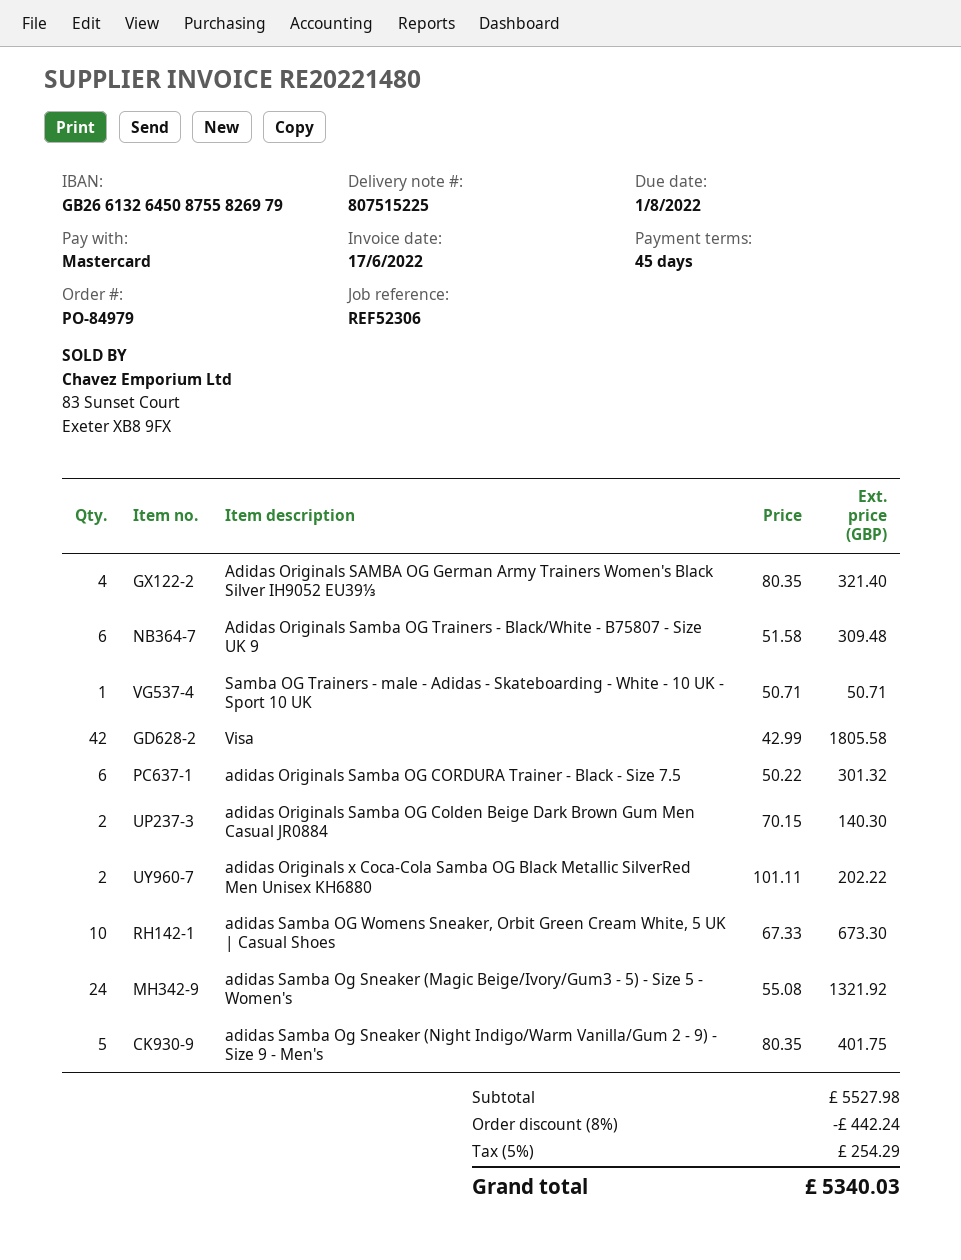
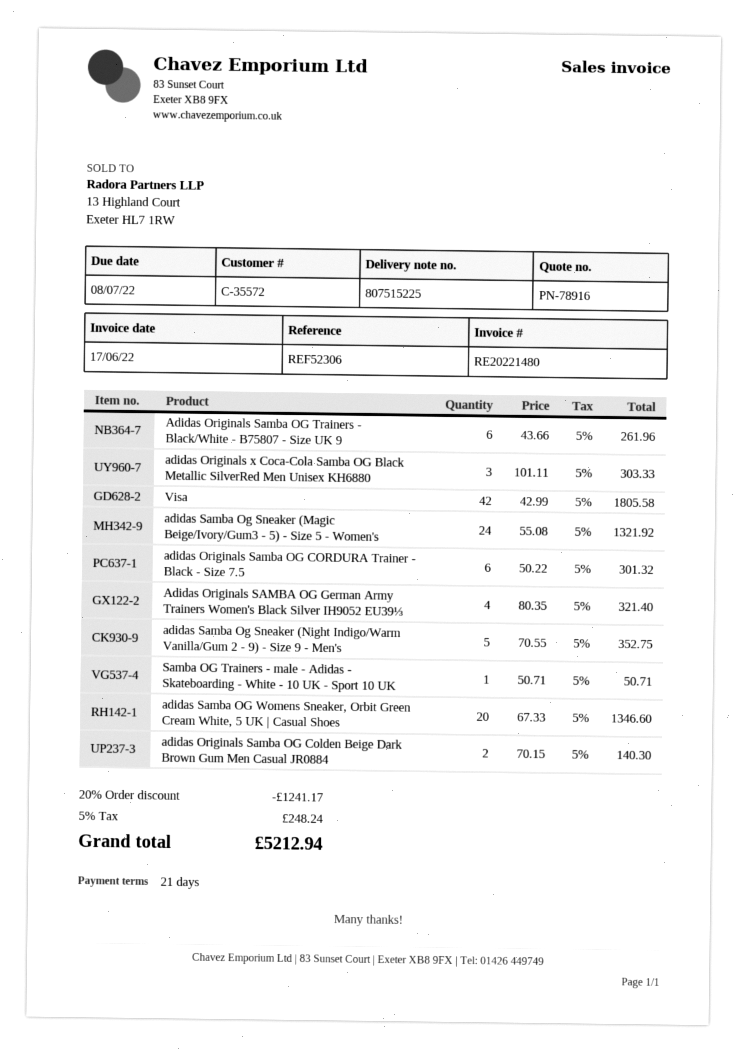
payment terms: 45 days -> 21 days
due date: 2022-08-01 -> 2022-07-08
Adidas Originals Samba OG Trainers - Black/White - B75807 - Size UK 9: 6 x 51.58 = 309.48 -> 6 x 43.66 = 261.96
adidas Originals x Coca-Cola Samba OG Black Metallic SilverRed Men Unisex KH6880: 2 x 101.11 = 202.22 -> 3 x 101.11 = 303.33
adidas Samba OG Womens Sneaker, Orbit Green Cream White, 5 UK | Casual Shoes: 10 x 67.33 = 673.30 -> 20 x 67.33 = 1346.60
adidas Samba Og Sneaker (Night Indigo/Warm Vanilla/Gum 2 - 9) - Size 9 - Men's: 5 x 80.35 = 401.75 -> 5 x 70.55 = 352.75
discount: 8% = 442.24 -> 20% = 1241.17
tax: 5% = 254.29 -> 5% = 248.24
total: 5340.03 -> 5212.94

